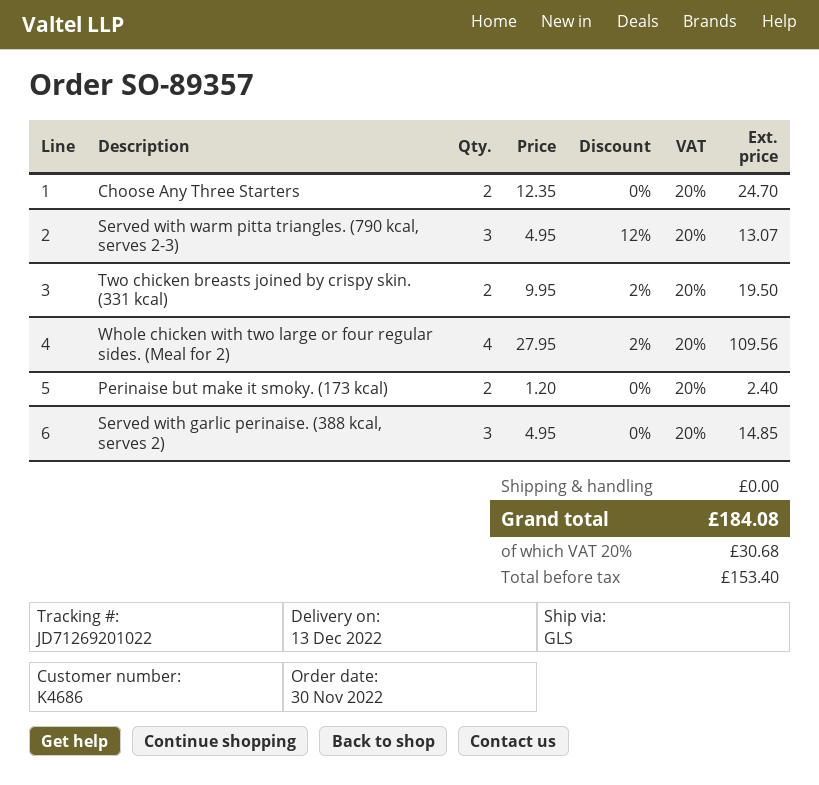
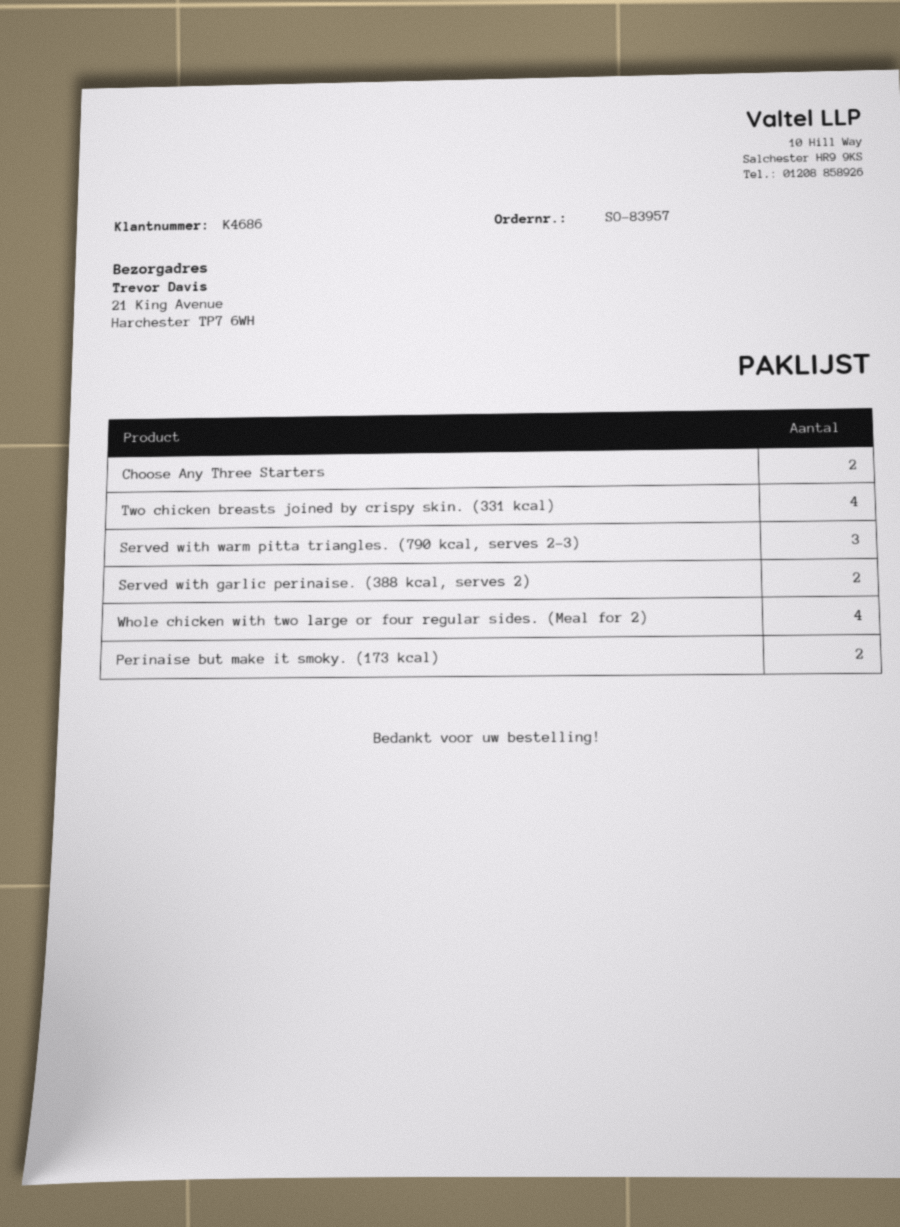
order number: SO-89357 -> SO-83957
Two chicken breasts joined by crispy skin. (331 kcal): 2 -> 4
Served with garlic perinaise. (388 kcal, serves 2): 3 -> 2

